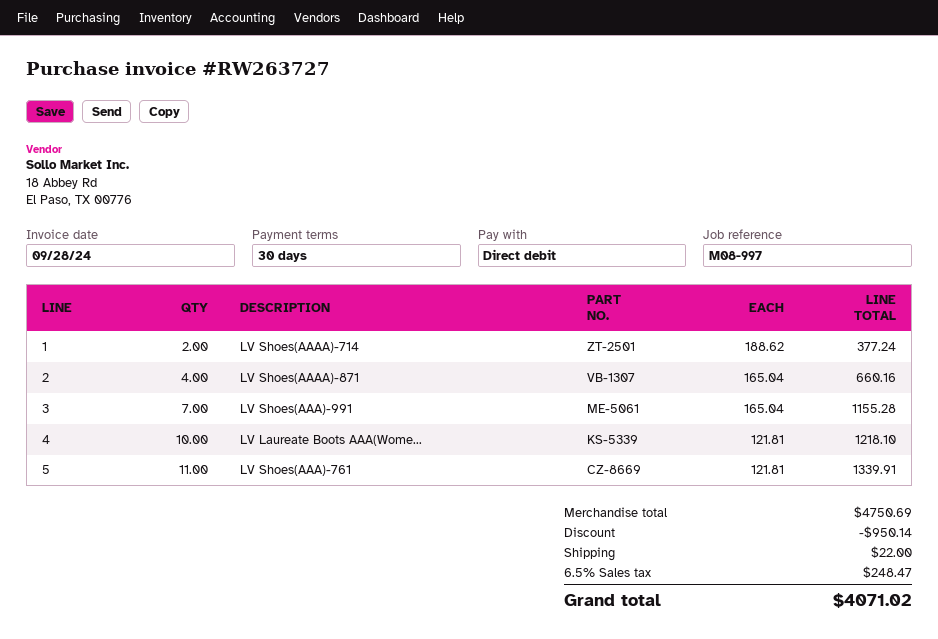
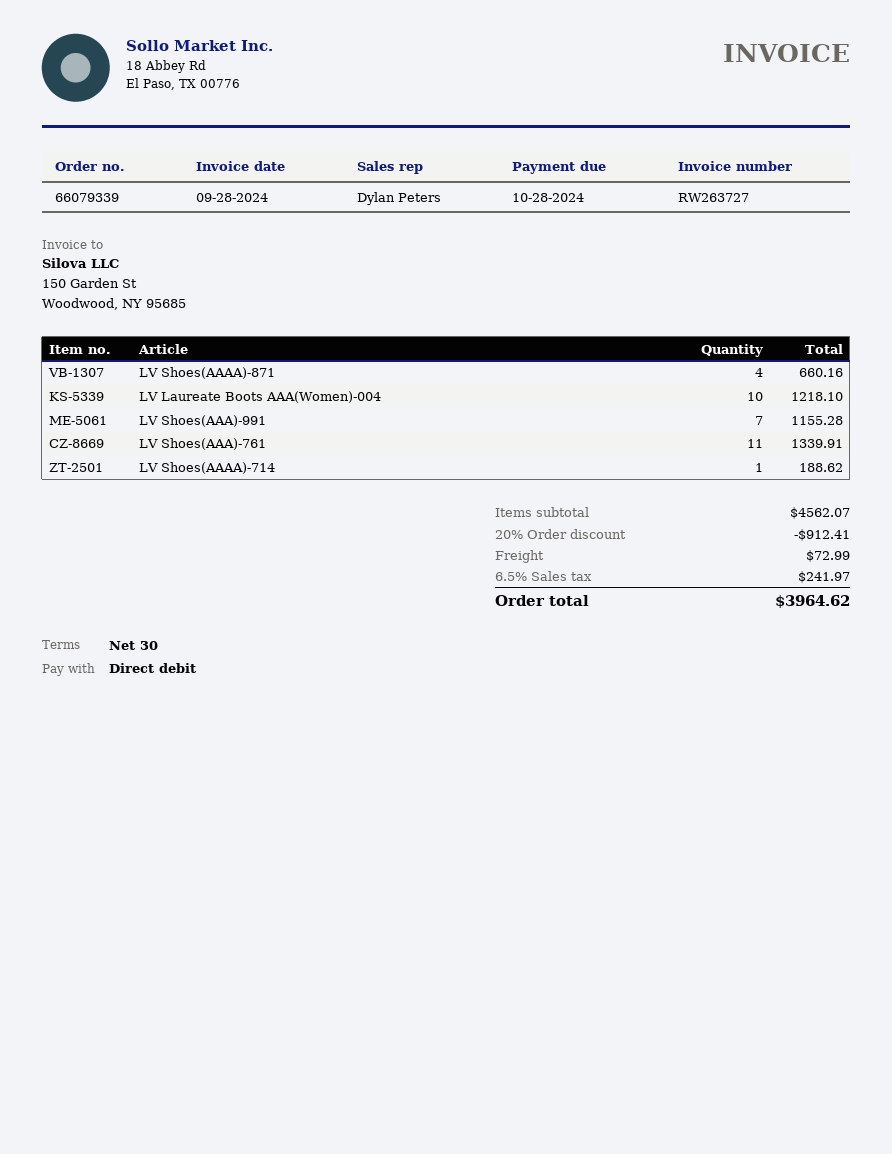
LV Shoes(AAAA)-714: 2 for 377.24 -> 1 for 188.62
subtotal: 4750.69 -> 4562.07
discount: 950.14 -> 912.41
shipping: 22.00 -> 72.99
tax: 6.5% = 248.47 -> 6.5% = 241.97
total: 4071.02 -> 3964.62

